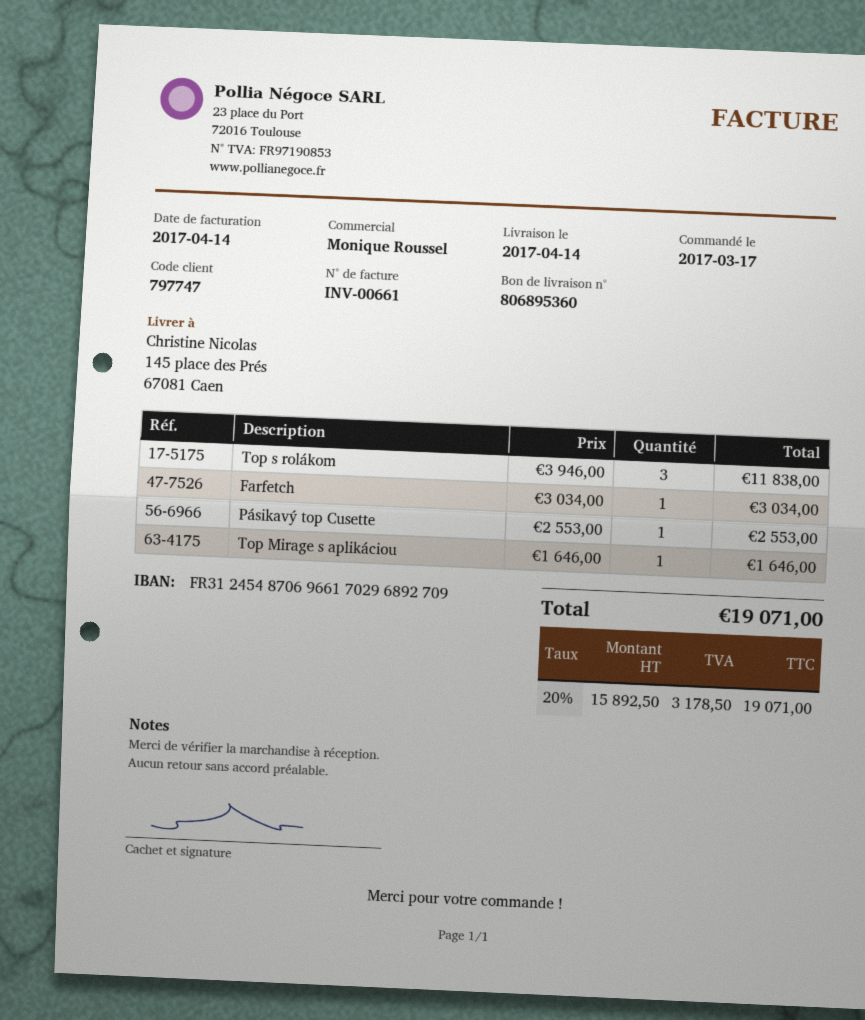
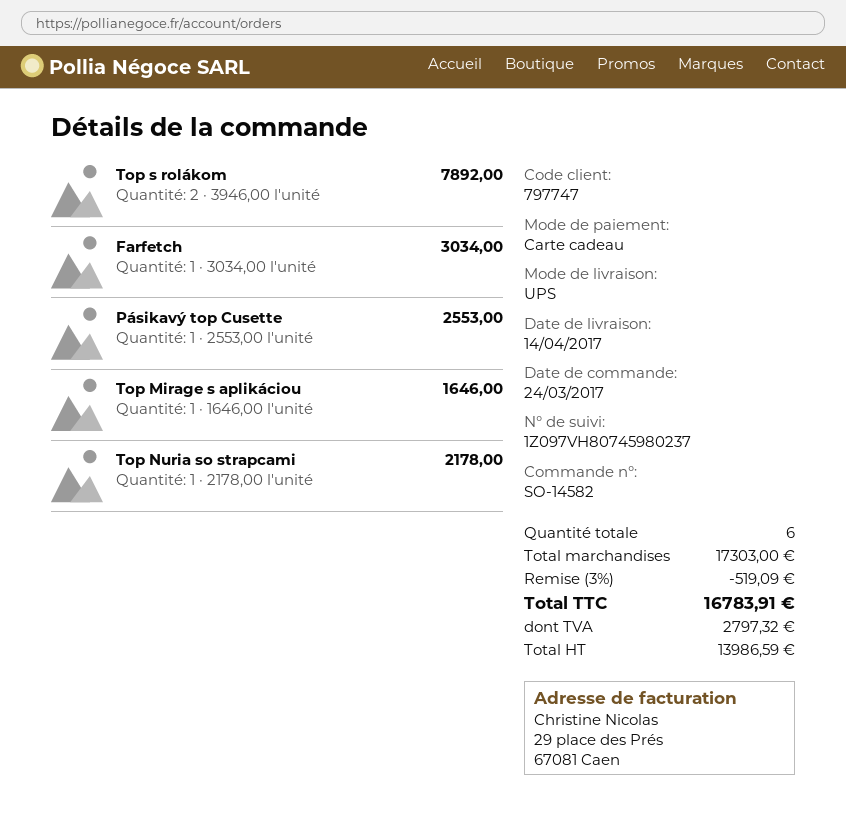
order date: 2017-03-17 -> 2017-03-24
Top s rolákom: 3 x 3946.00 = 11838.00 -> 2 x 3946.00 = 7892.00
Top Nuria so strapcami: none -> 1 x 2178.00 = 2178.00
discount: none -> 3% = 519.09
net: 15892.50 -> 13986.59
tax: 3178.50 -> 2797.32
total: 19071.00 -> 16783.91

